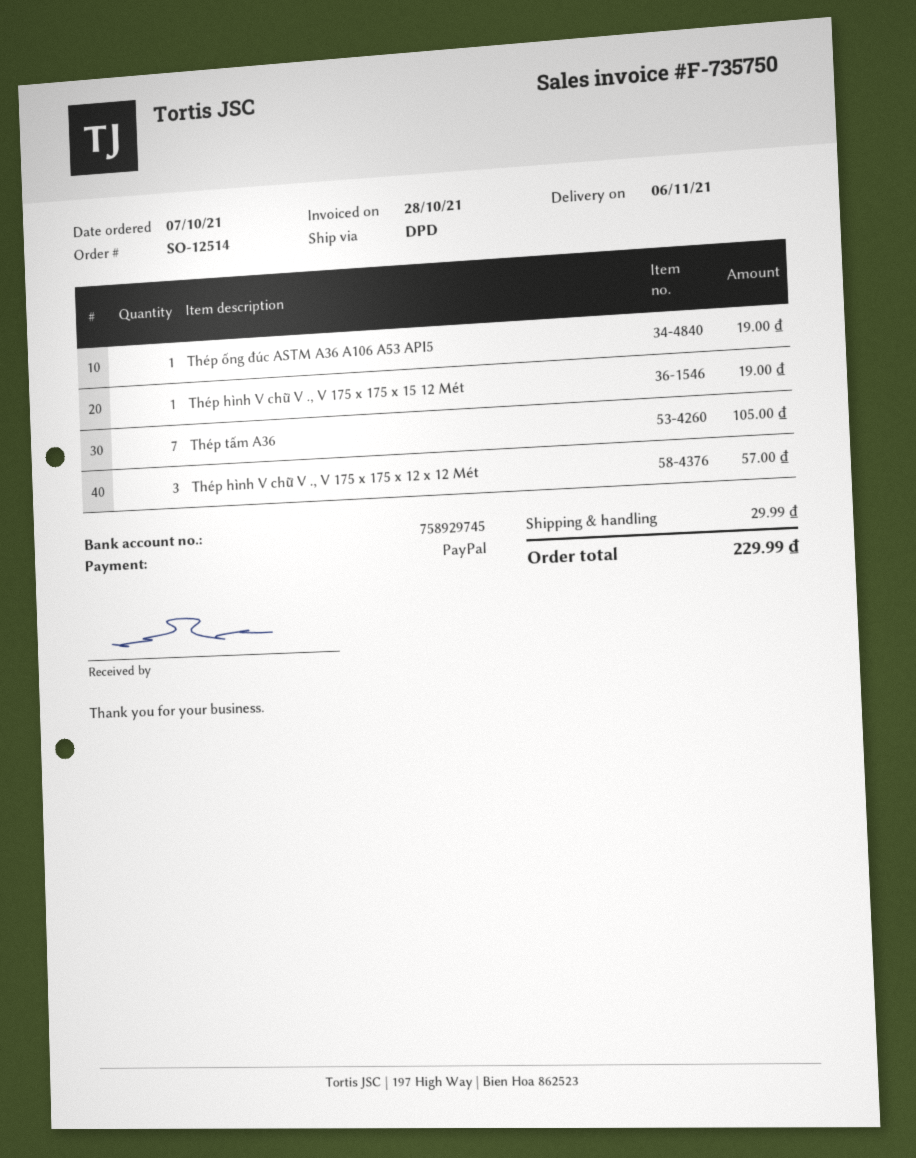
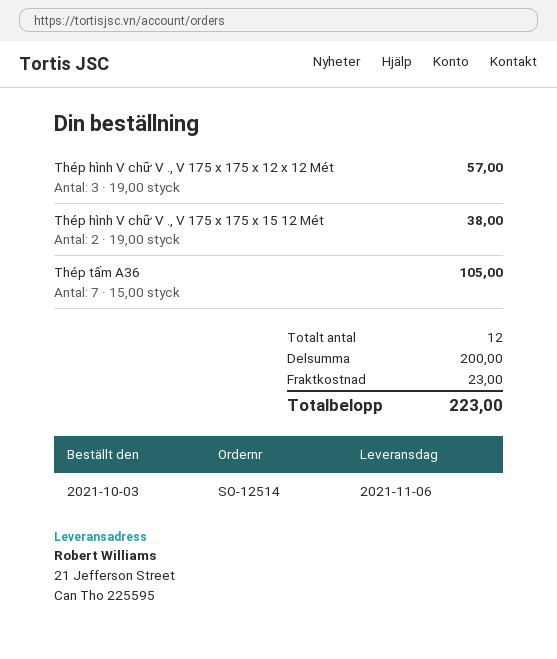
order date: 2021-10-07 -> 2021-10-03
Thép ống đúc ASTM A36 A106 A53 API5: 1 for 19.00 -> none
Thép hình V chữ V ., V 175 x 175 x 15 12 Mét: 1 for 19.00 -> 2 for 38.00
shipping: 29.99 -> 23.00
total: 229.99 -> 223.00

